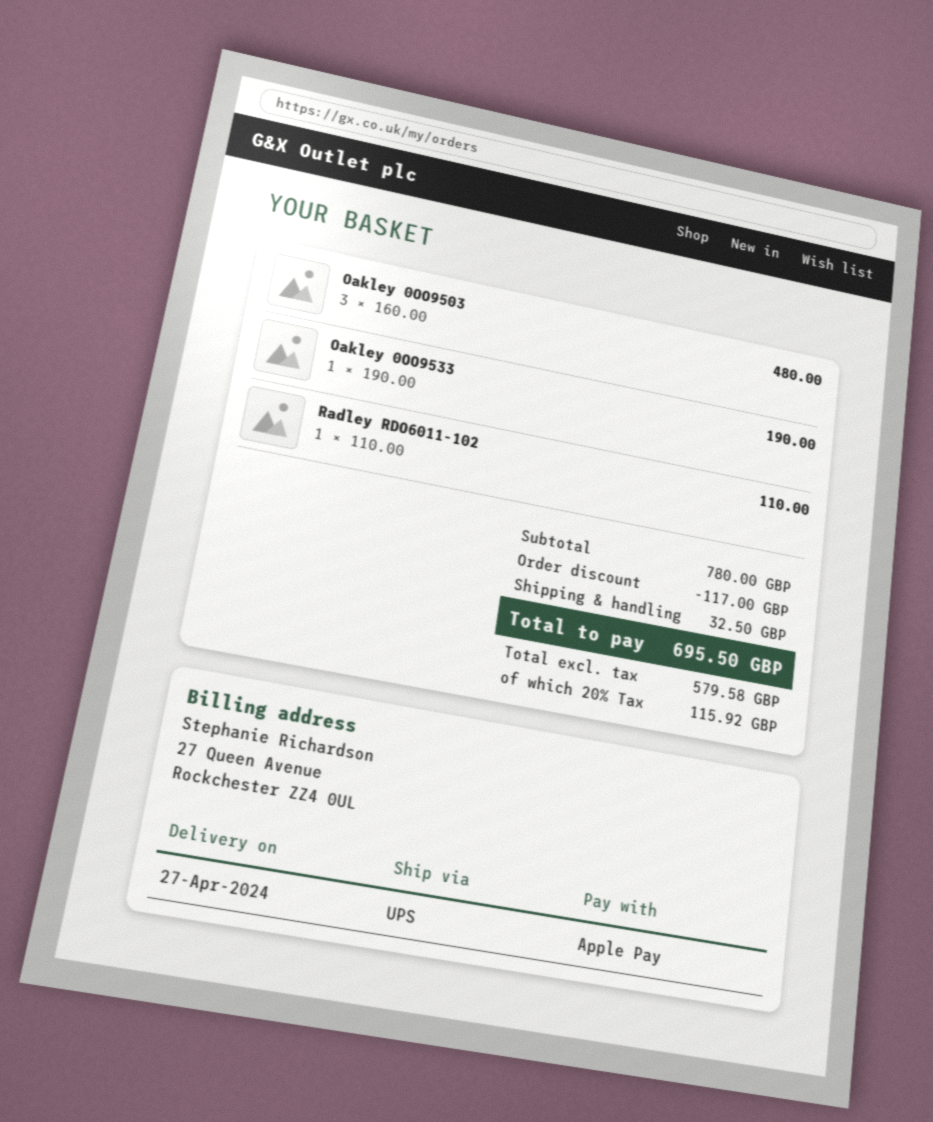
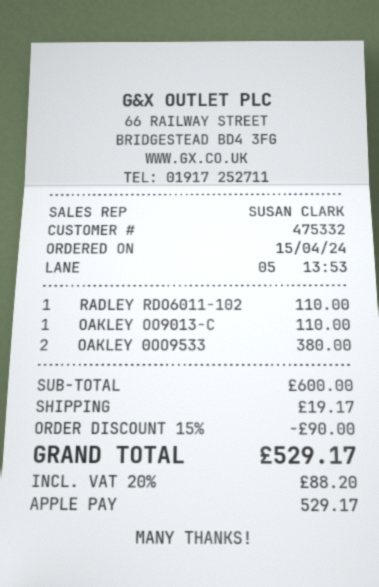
Oakley 0OO9503: 3 for 480.00 -> none
Oakley 0OO9533: 1 for 190.00 -> 2 for 380.00
OAKLEY OO9013-C: none -> 1 for 110.00
subtotal: 780.00 -> 600.00
discount: 117.00 -> 90.00
shipping: 32.50 -> 19.17
tax: 20% = 115.92 -> 20% = 88.20
total: 695.50 -> 529.17

